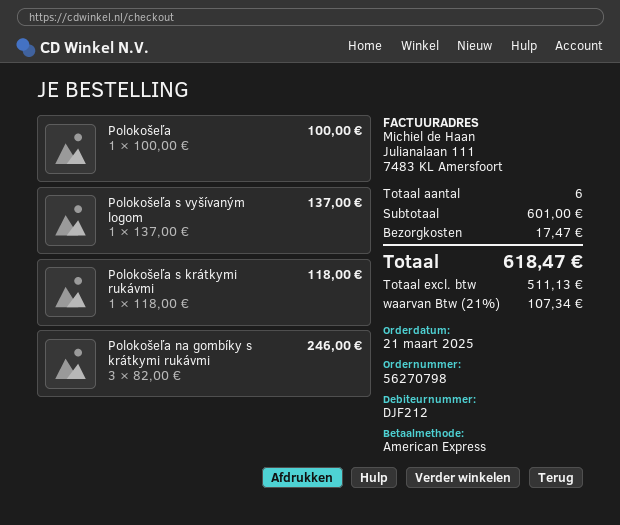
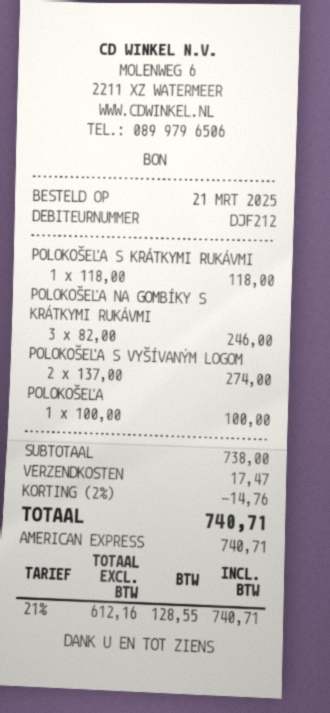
Polokošeľa s vyšívaným logom: 1 x 137.00 = 137.00 -> 2 x 137.00 = 274.00
subtotal: 601.00 -> 738.00
discount: none -> 2% = 14.76
net: 511.13 -> 612.16
tax: 21% = 107.34 -> 21% = 128.55
total: 618.47 -> 740.71

